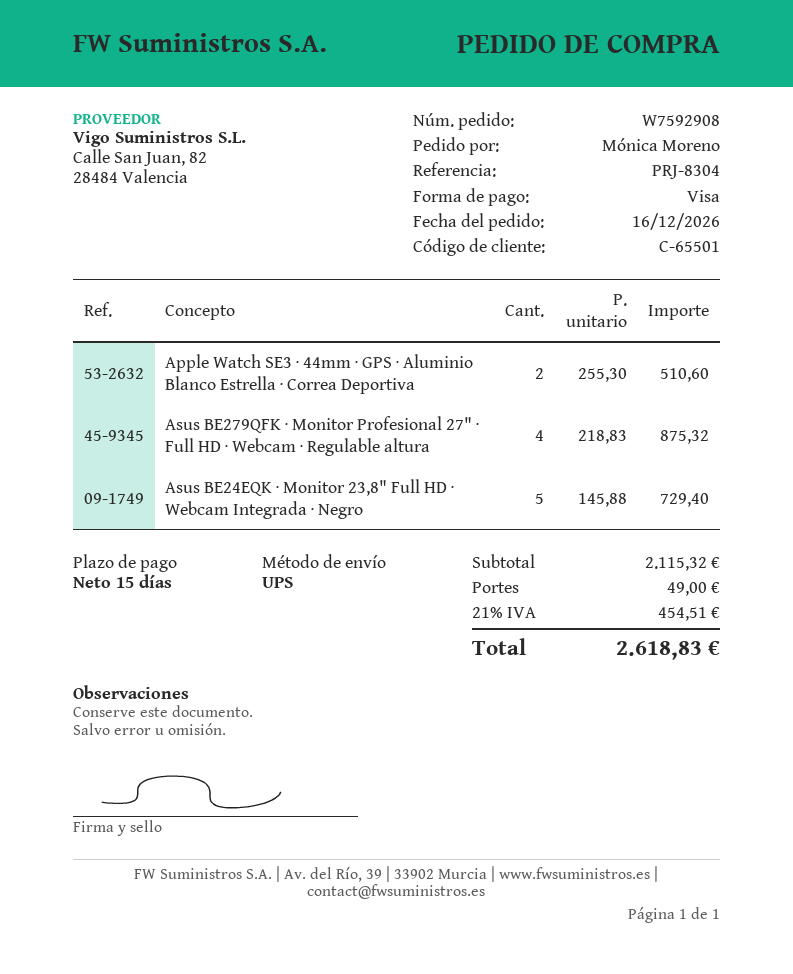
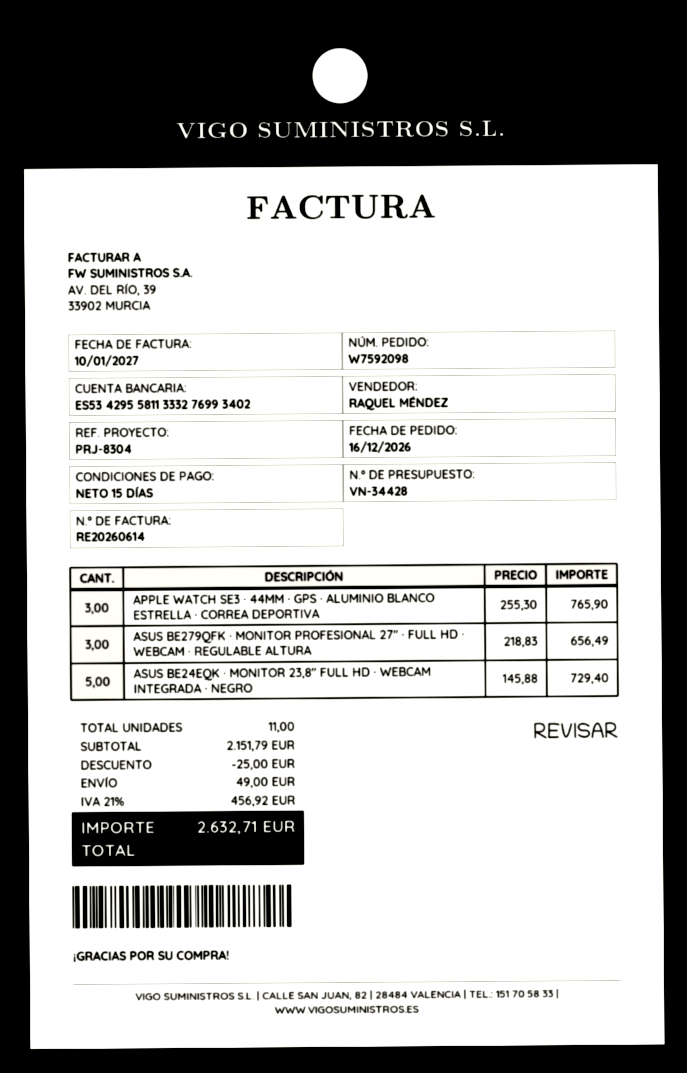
order number: W7592908 -> W7592098
Apple Watch SE3 · 44mm · GPS · Aluminio Blanco Estrella · Correa Deportiva: 2 x 255.30 = 510.60 -> 3 x 255.30 = 765.90
Asus BE279QFK · Monitor Profesional 27" · Full HD · Webcam · Regulable altura: 4 x 218.83 = 875.32 -> 3 x 218.83 = 656.49
subtotal: 2115.32 -> 2151.79
discount: none -> 25.00
tax: 21% = 454.51 -> 21% = 456.92
total: 2618.83 -> 2632.71

